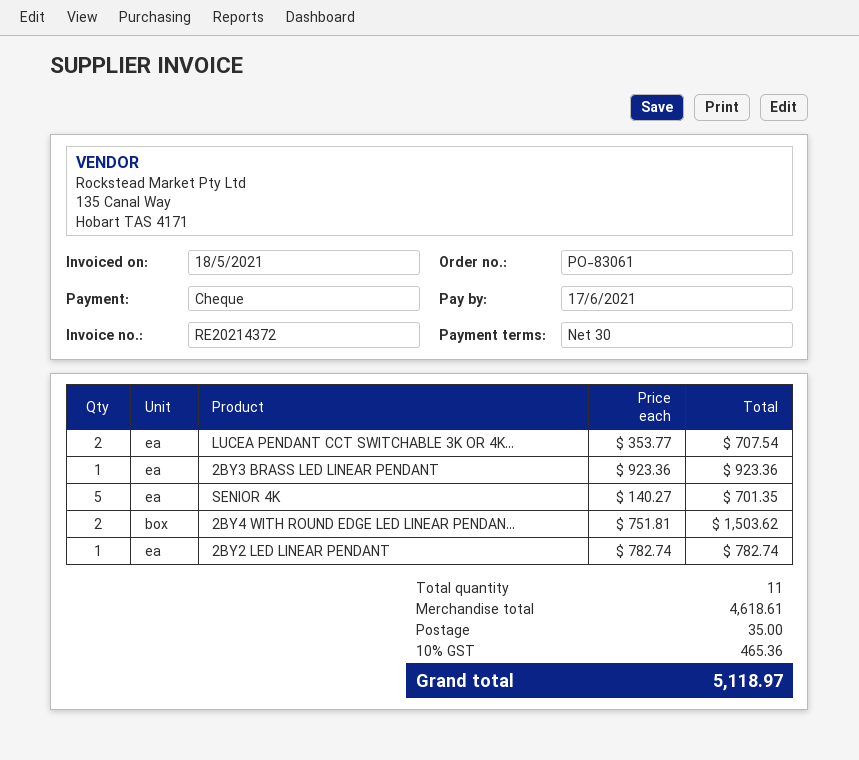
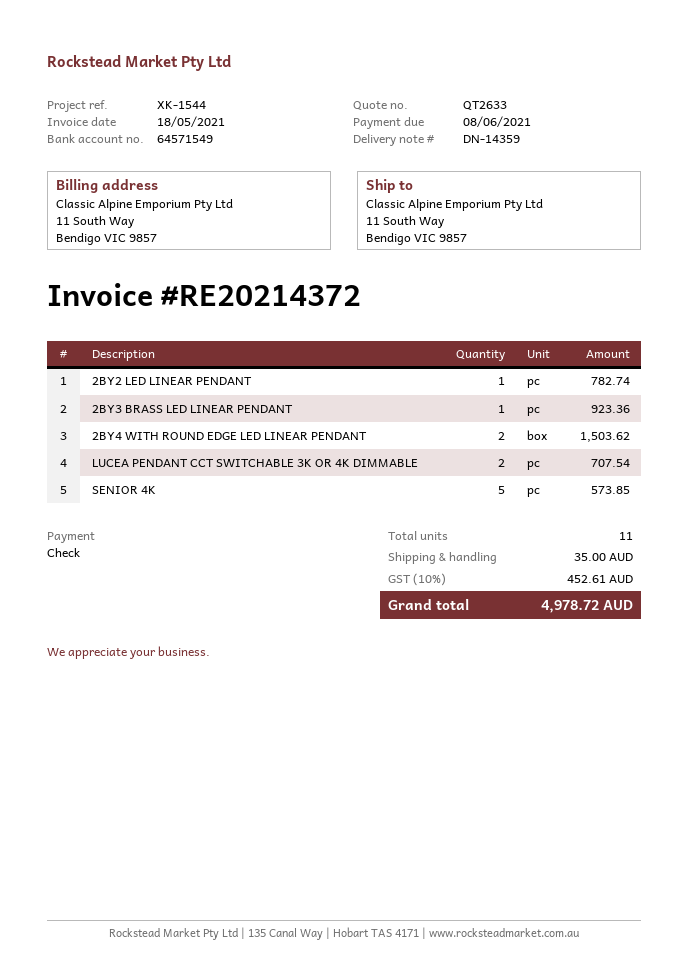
due date: 2021-06-17 -> 2021-06-08
SENIOR 4K: 5 for 701.35 -> 5 for 573.85
tax: 10% = 465.36 -> 10% = 452.61
total: 5118.97 -> 4978.72

